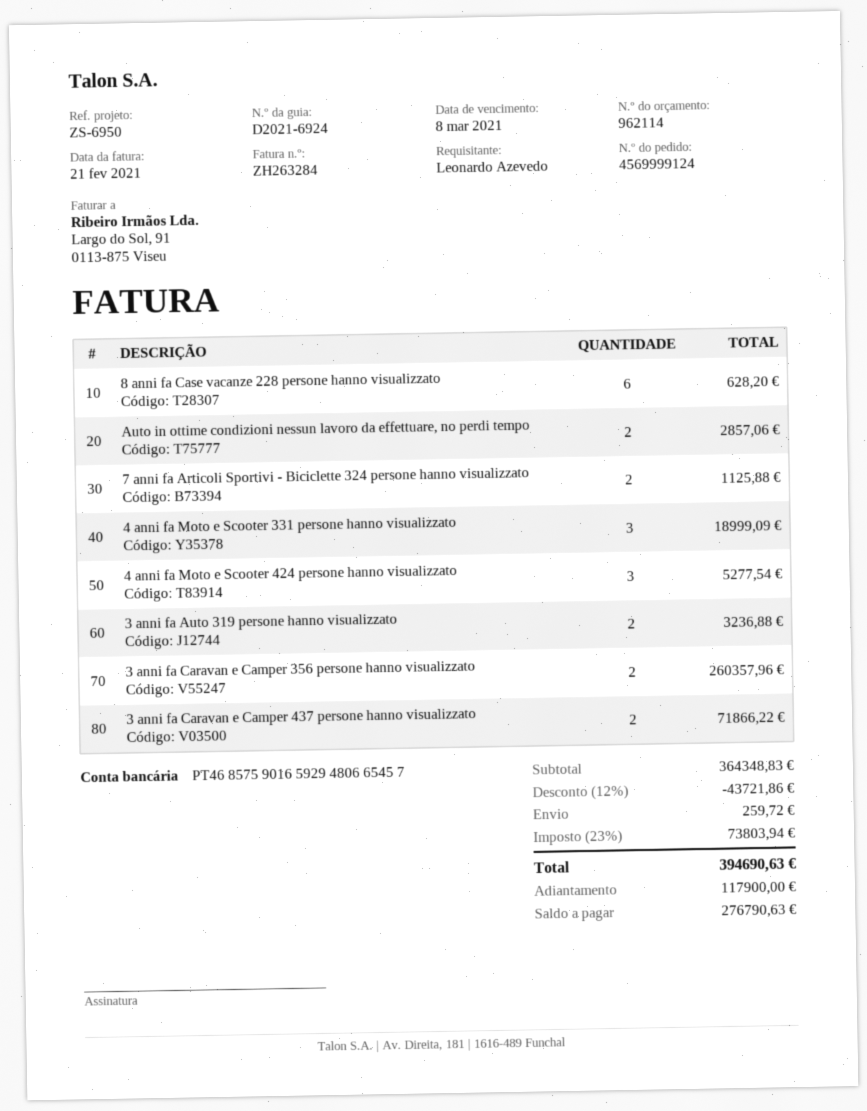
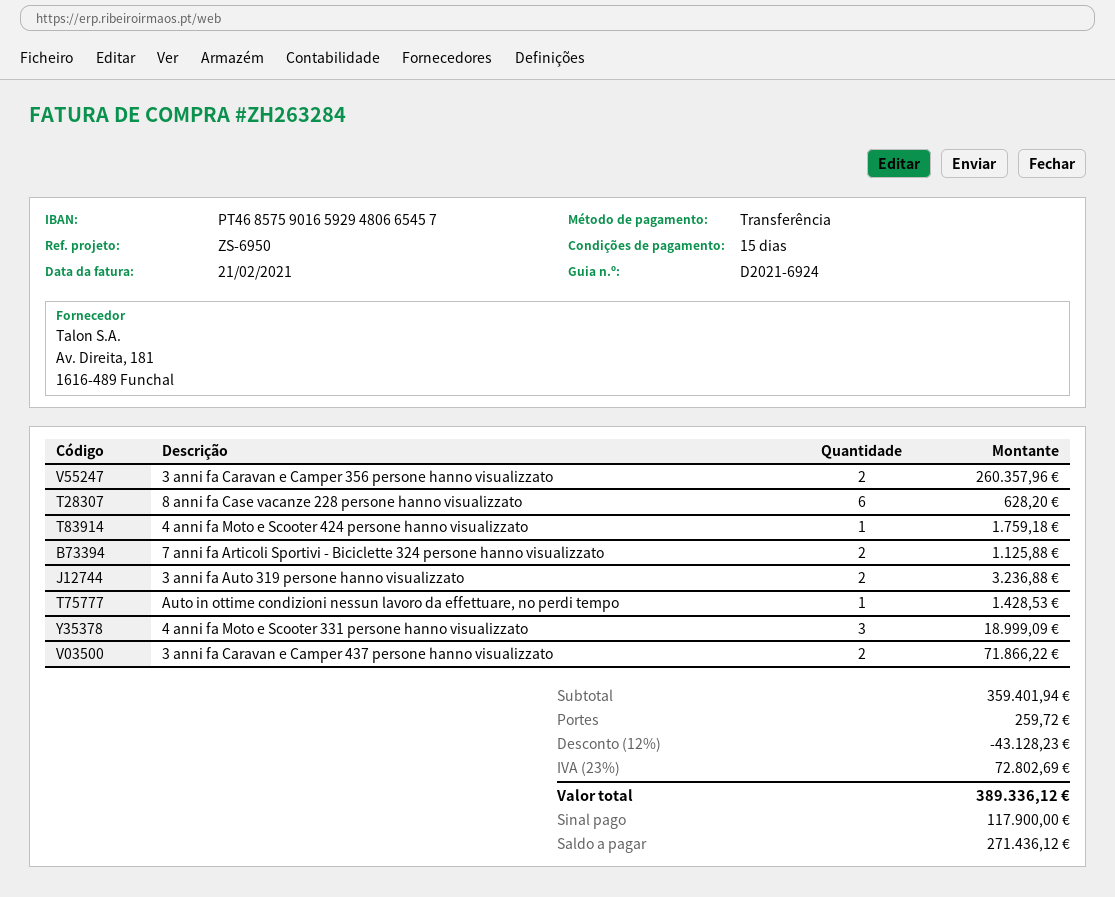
Auto in ottime condizioni nessun lavoro da effettuare, no perdi tempo: 2 for 2857.06 -> 1 for 1428.53
4 anni fa Moto e Scooter 424 persone hanno visualizzato: 3 for 5277.54 -> 1 for 1759.18
subtotal: 364348.83 -> 359401.94
discount: 12% = 43721.86 -> 12% = 43128.23
tax: 23% = 73803.94 -> 23% = 72802.69
total: 394690.63 -> 389336.12
balance: 276790.63 -> 271436.12

